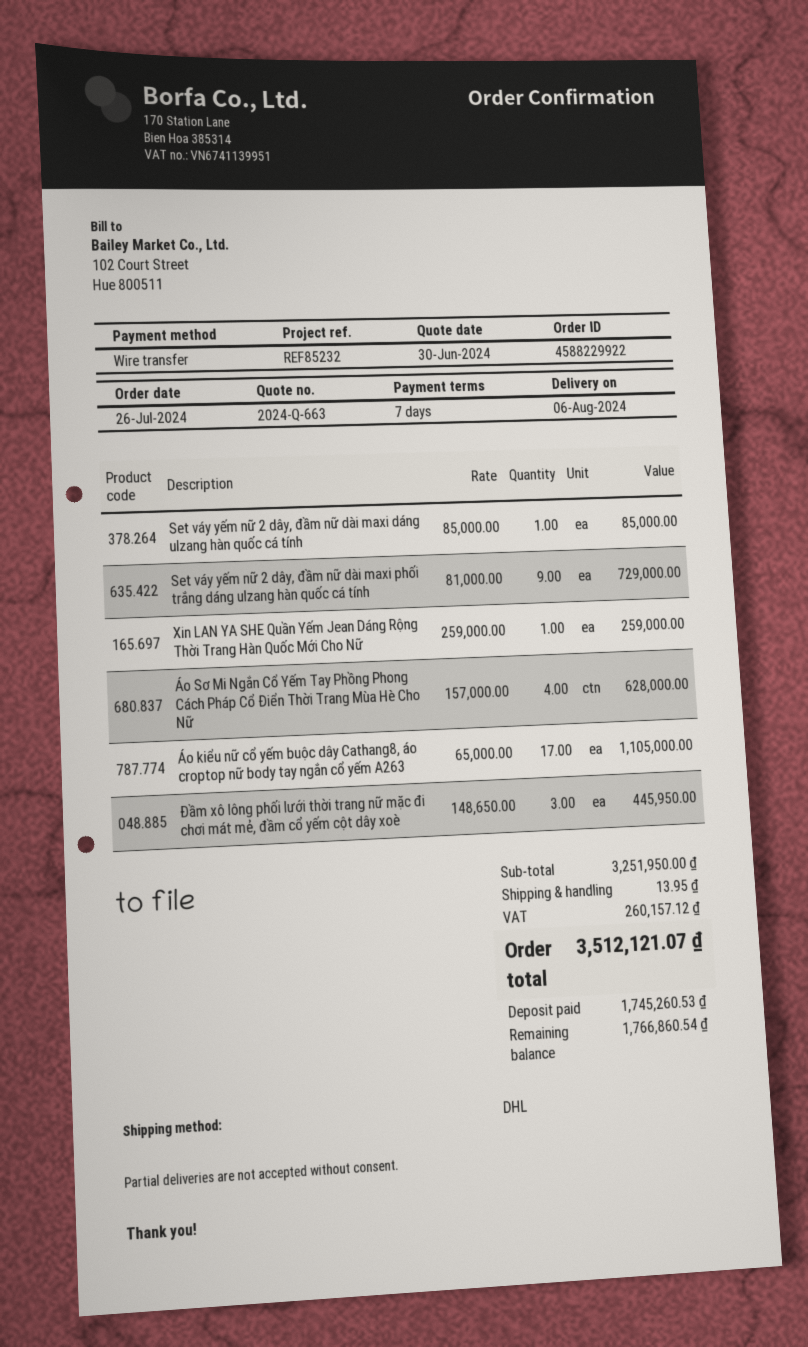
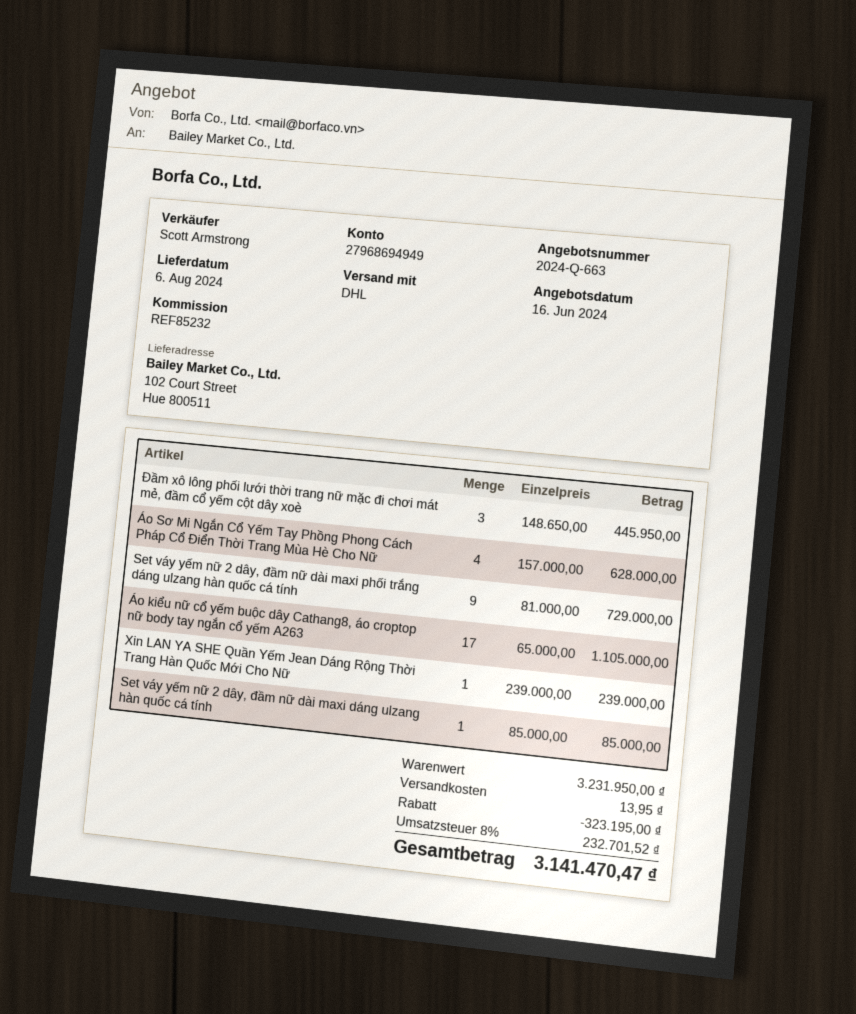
quote date: 2024-06-30 -> 2024-06-16
Xin LAN YA SHE Quần Yếm Jean Dáng Rộng Thời Trang Hàn Quốc Mới Cho Nữ: 1 x 259000.00 = 259000.00 -> 1 x 239000.00 = 239000.00
subtotal: 3251950.00 -> 3231950.00
discount: none -> 323195.00
tax: 260157.12 -> 232701.52
total: 3512121.07 -> 3141470.47

